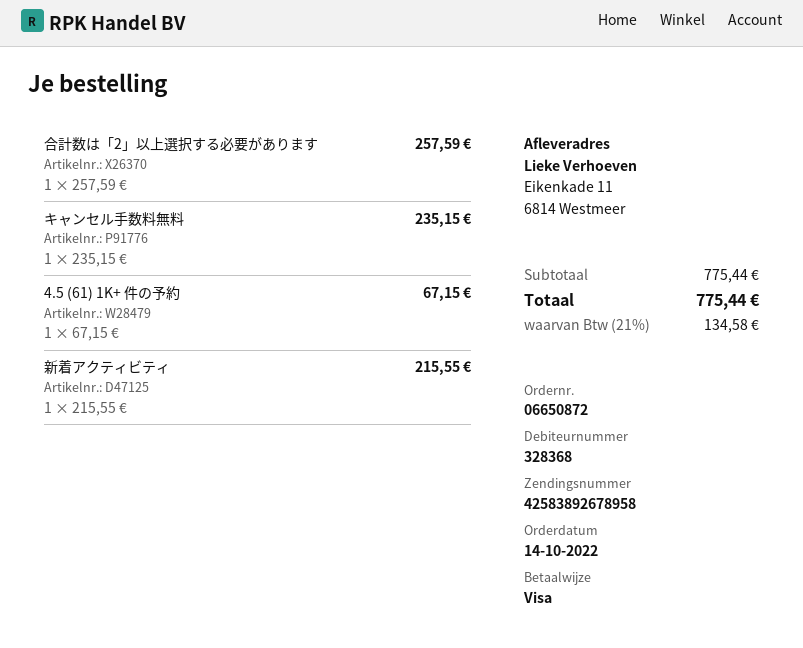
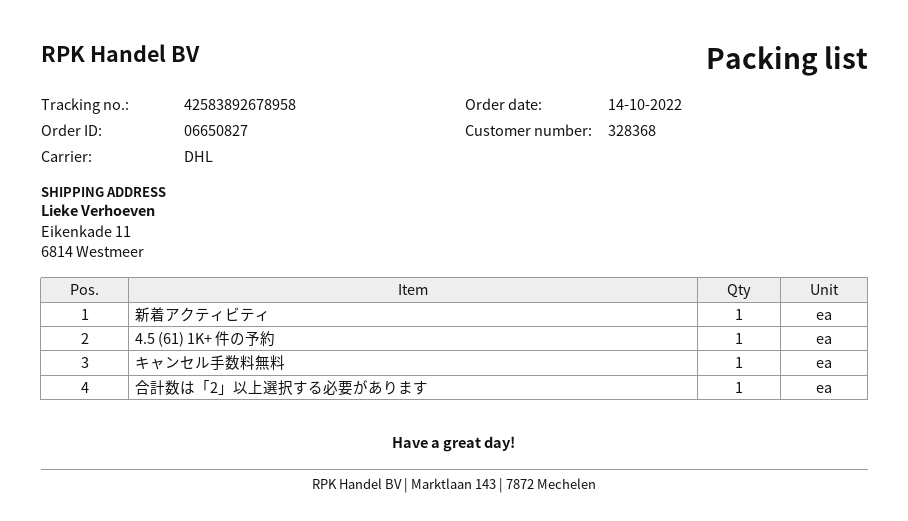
order number: 06650872 -> 06650827

